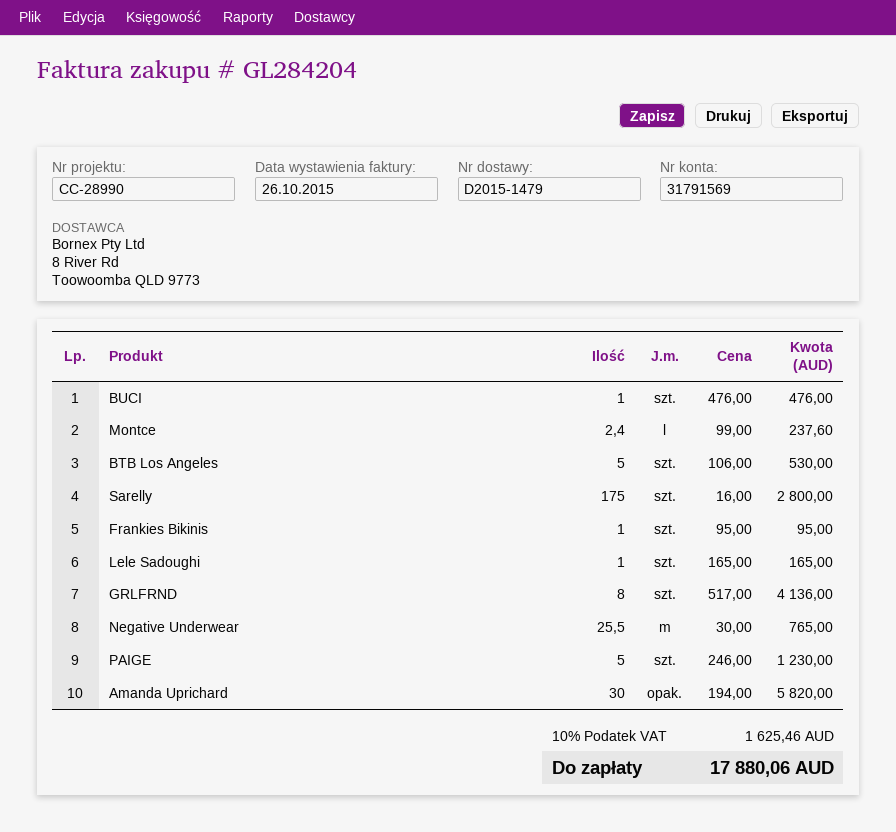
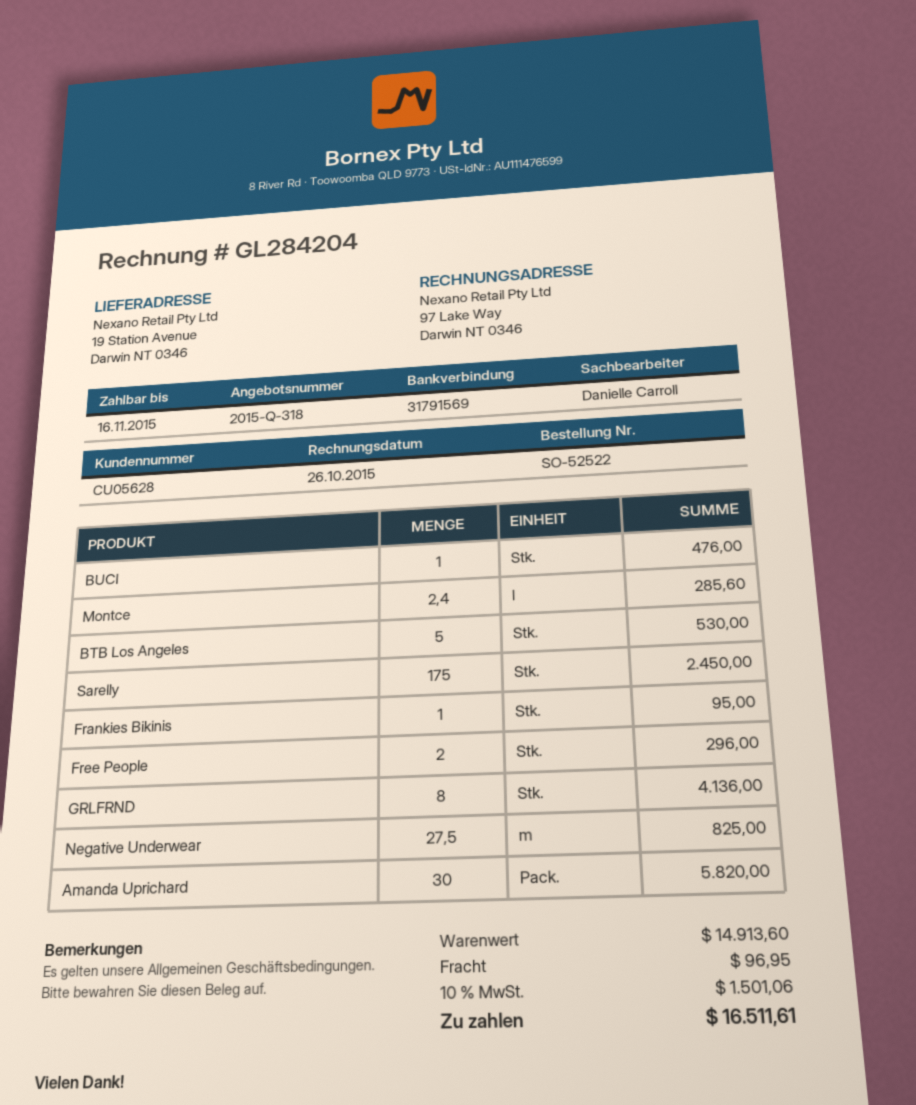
Montce: 2.4 for 237.60 -> 2.4 for 285.60
Sarelly: 175 for 2800.00 -> 175 for 2450.00
Lele Sadoughi: 1 for 165.00 -> none
Negative Underwear: 25.5 for 765.00 -> 27.5 for 825.00
PAIGE: 5 for 1230.00 -> none
Free People: none -> 2 for 296.00
shipping: none -> 96.95
tax: 10% = 1625.46 -> 10% = 1501.06
total: 17880.06 -> 16511.61

